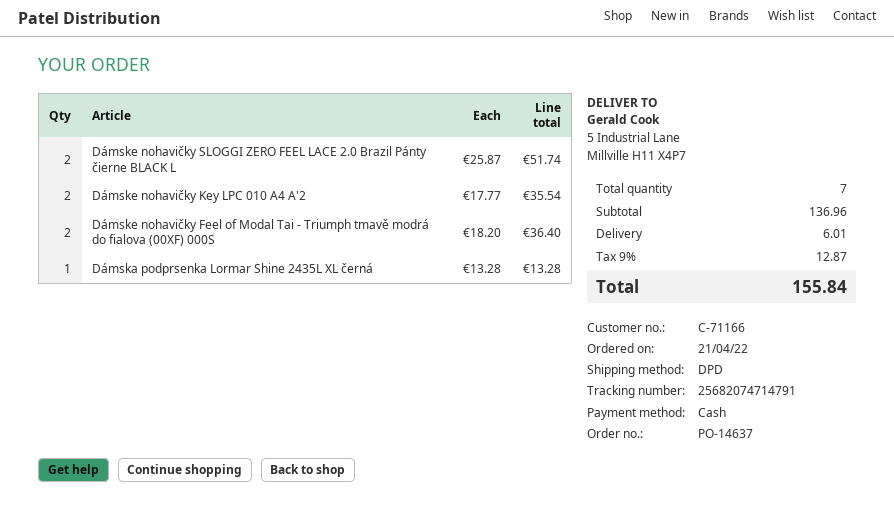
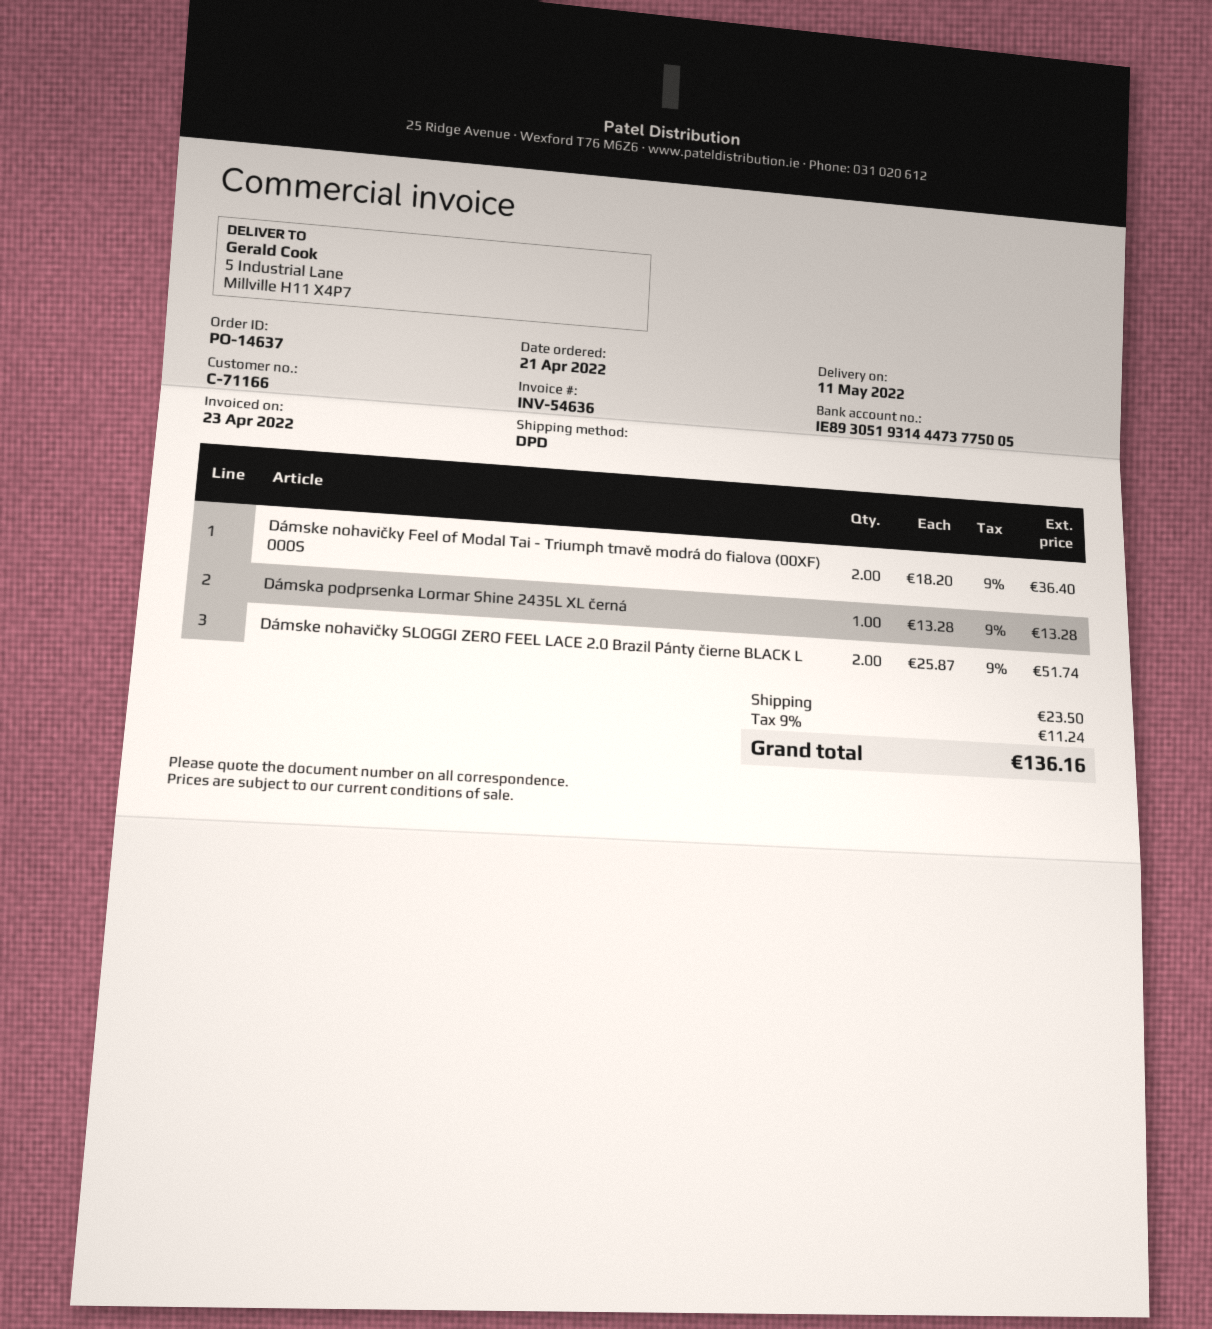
Dámske nohavičky Key LPC 010 A4 A'2: 2 x 17.77 = 35.54 -> none
shipping: 6.01 -> 23.50
tax: 9% = 12.87 -> 9% = 11.24
total: 155.84 -> 136.16

